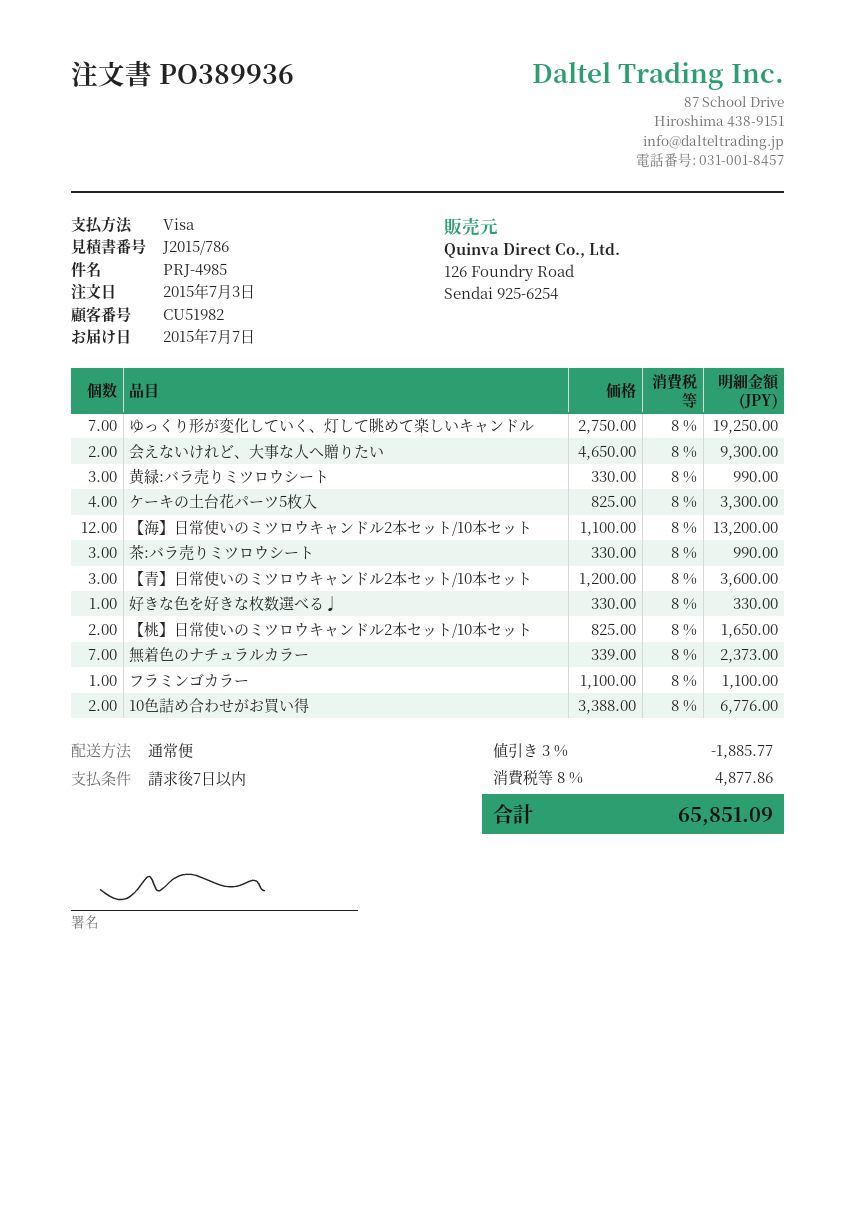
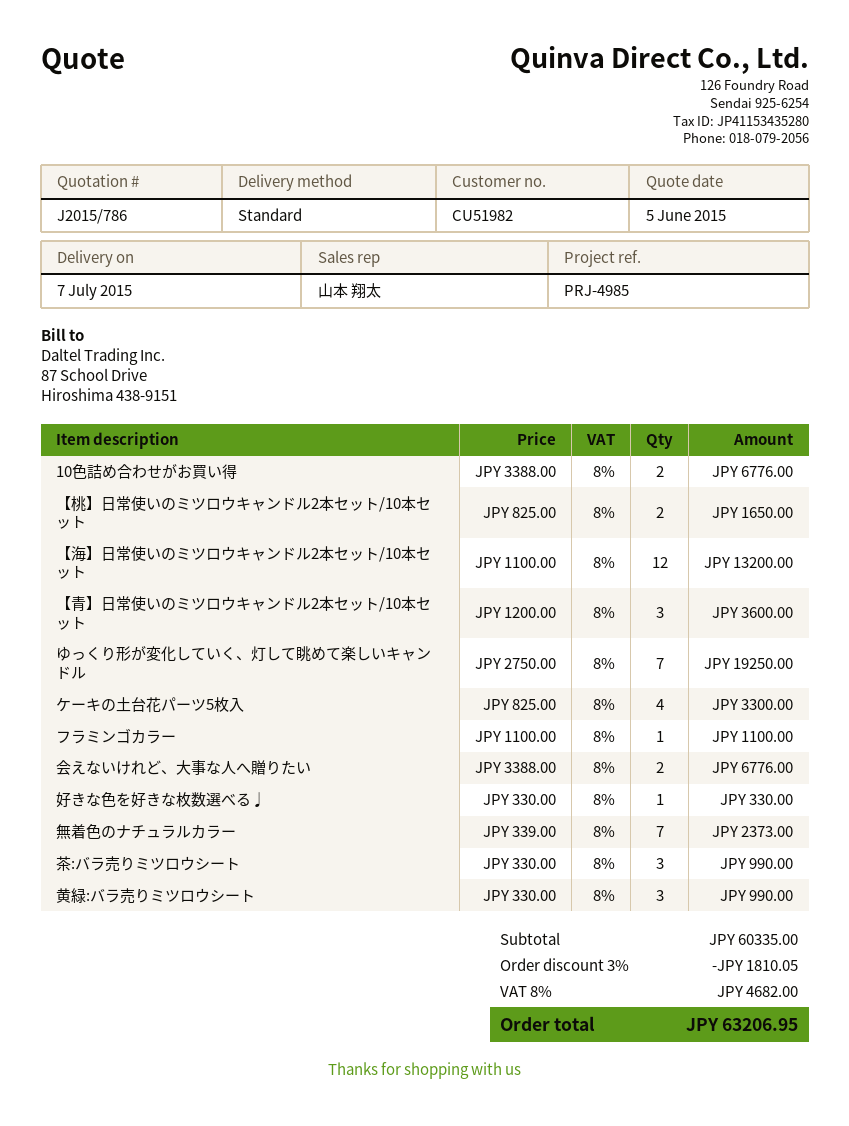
会えないけれど、大事な人へ贈りたい: 2 x 4650.00 = 9300.00 -> 2 x 3388.00 = 6776.00
discount: 3% = 1885.77 -> 3% = 1810.05
tax: 8% = 4877.86 -> 8% = 4682.00
total: 65851.09 -> 63206.95

